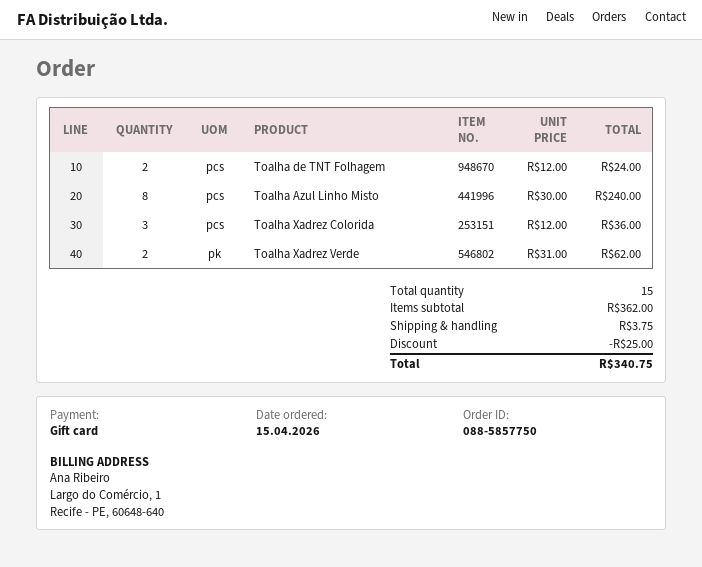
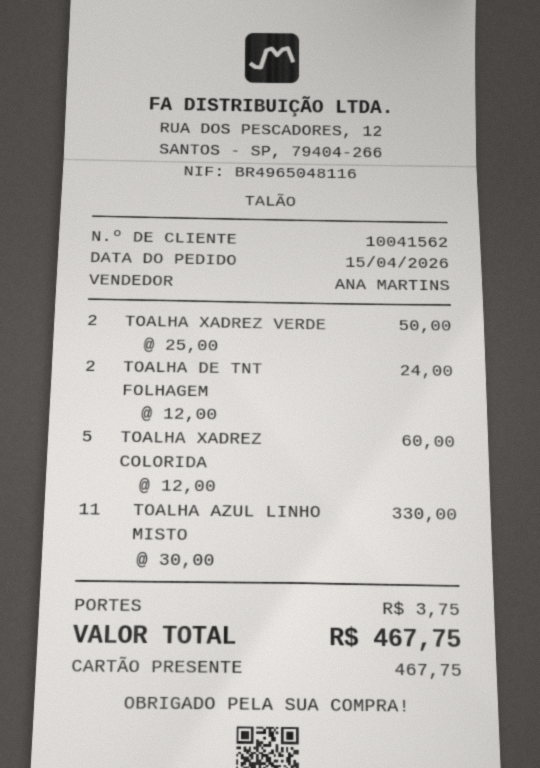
Toalha Azul Linho Misto: 8 x 30.00 = 240.00 -> 11 x 30.00 = 330.00
Toalha Xadrez Colorida: 3 x 12.00 = 36.00 -> 5 x 12.00 = 60.00
Toalha Xadrez Verde: 2 x 31.00 = 62.00 -> 2 x 25.00 = 50.00
discount: 25.00 -> none
total: 340.75 -> 467.75

